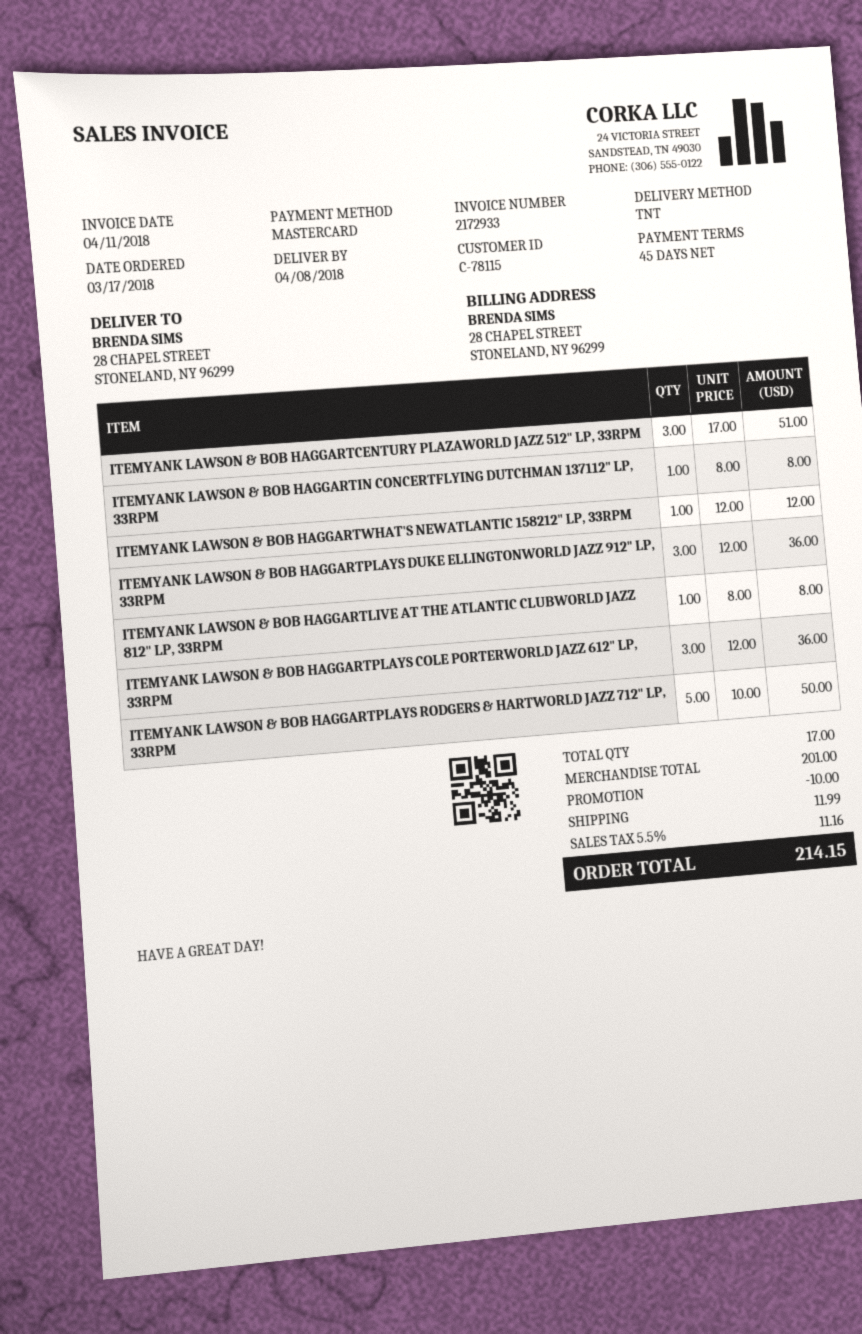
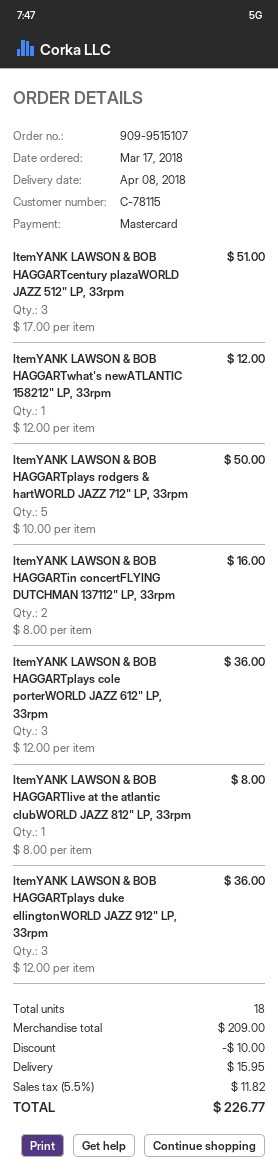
ITEMYANK LAWSON & BOB HAGGARTIN CONCERTFLYING DUTCHMAN 137112" LP, 33RPM: 1 x 8.00 = 8.00 -> 2 x 8.00 = 16.00
total quantity: 17 -> 18
subtotal: 201.00 -> 209.00
shipping: 11.99 -> 15.95
tax: 5.5% = 11.16 -> 5.5% = 11.82
total: 214.15 -> 226.77

